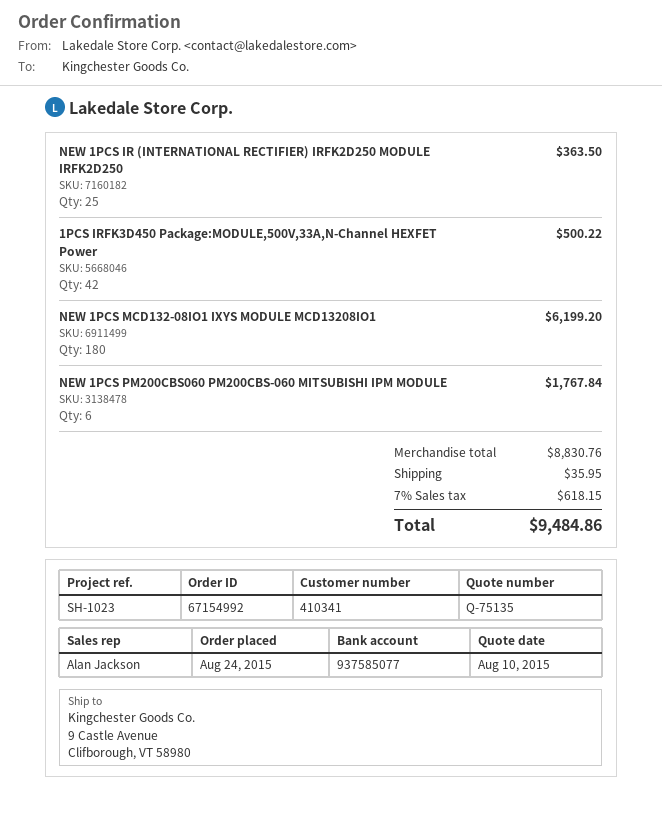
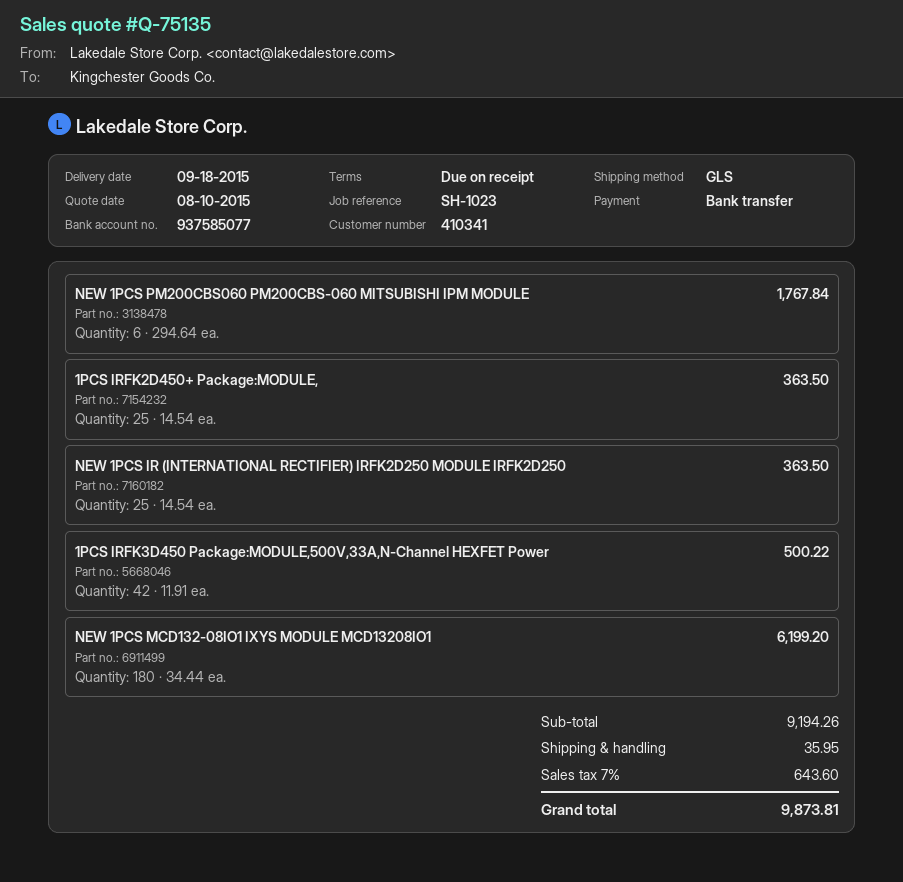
1PCS IRFK2D450+ Package:MODULE,: none -> 25 for 363.50
subtotal: 8830.76 -> 9194.26
tax: 7% = 618.15 -> 7% = 643.60
total: 9484.86 -> 9873.81

